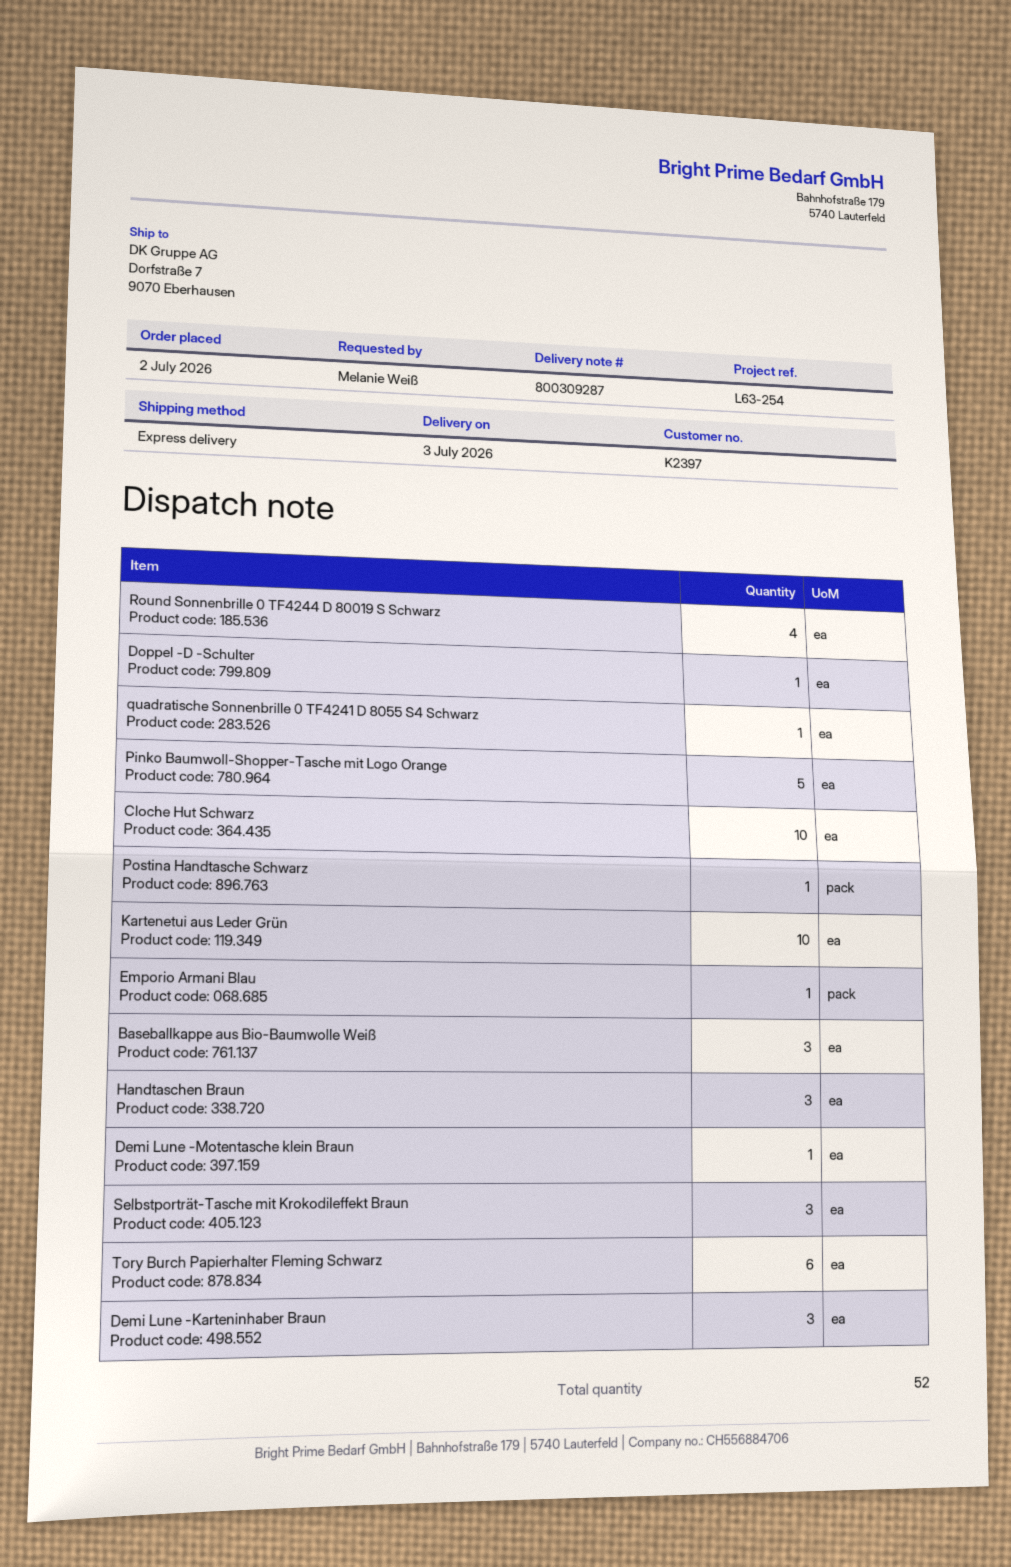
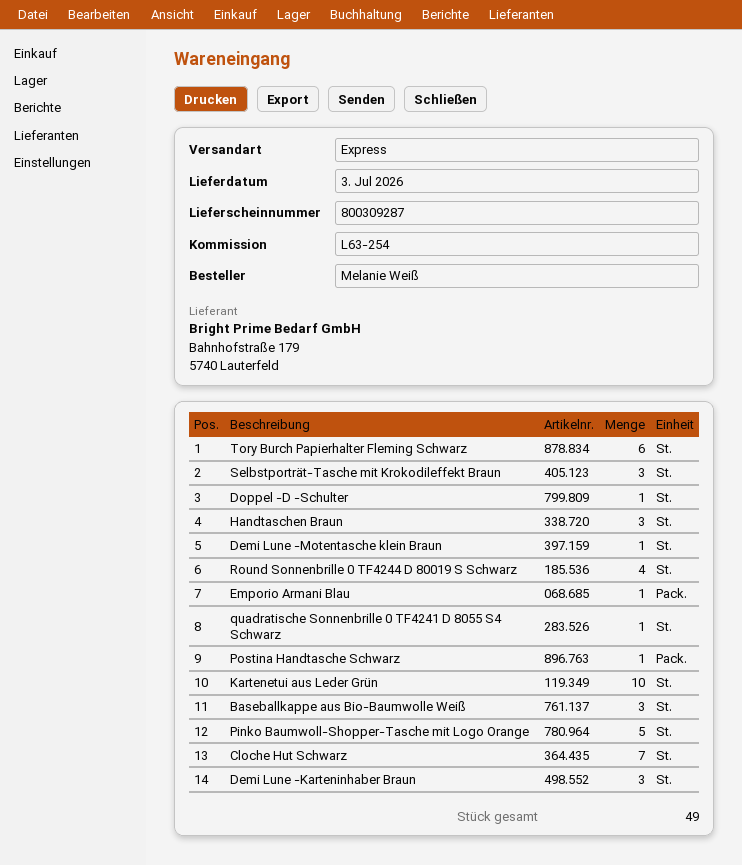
Cloche Hut Schwarz: 10 -> 7
total quantity: 52 -> 49

